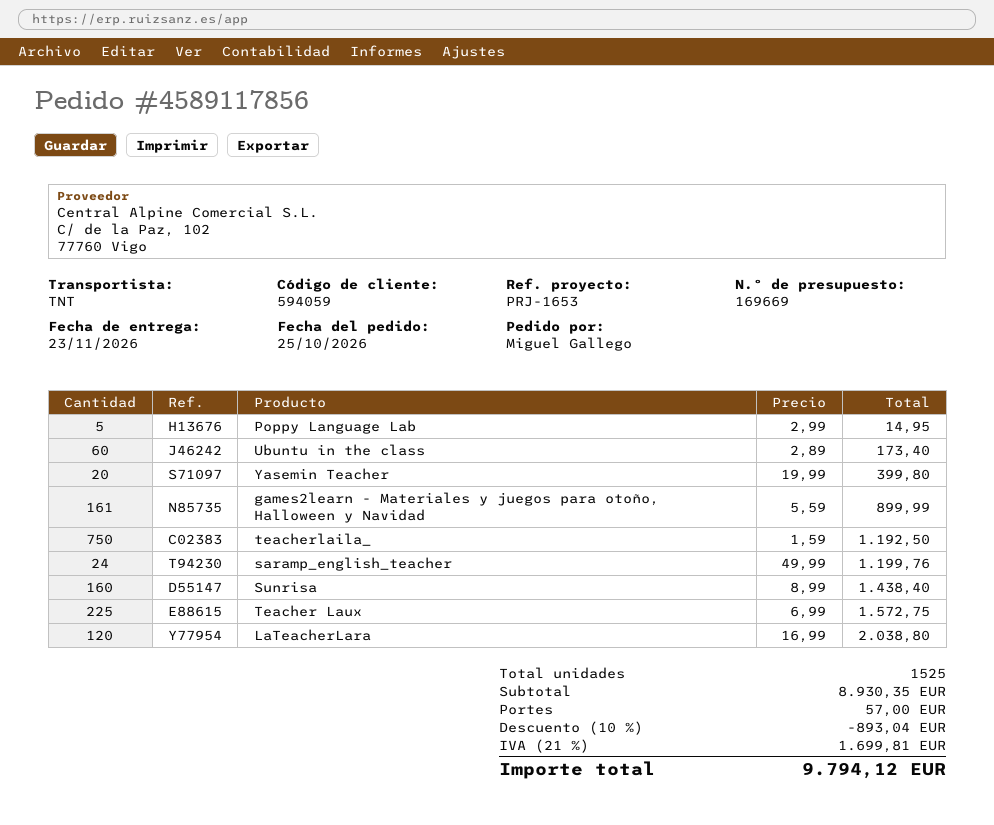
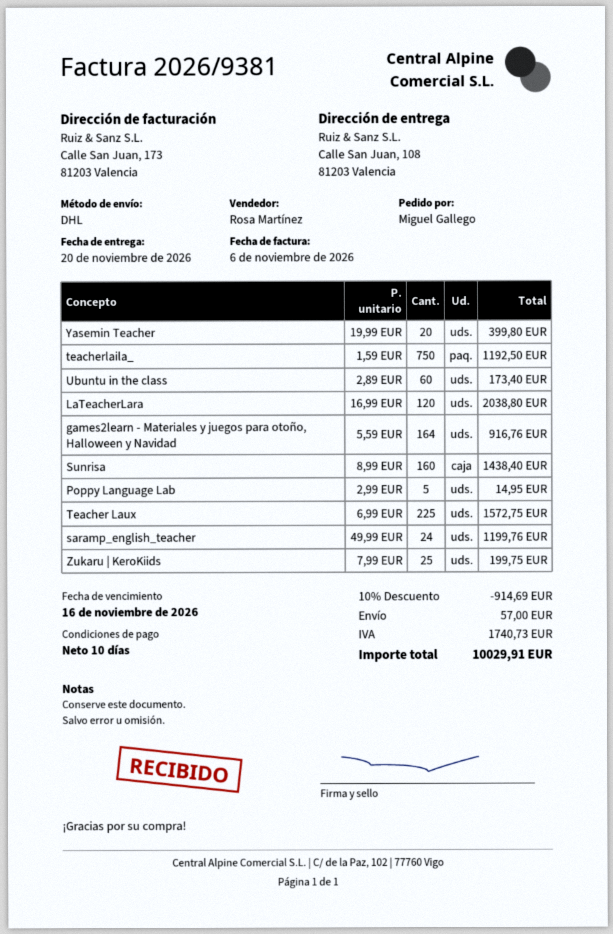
delivery date: 2026-11-23 -> 2026-11-20
shipping method: TNT -> DHL
games2learn - Materiales y juegos para otoño, Halloween y Navidad: 161 x 5.59 = 899.99 -> 164 x 5.59 = 916.76
Zukaru | KeroKiids: none -> 25 x 7.99 = 199.75
discount: 10% = 893.04 -> 10% = 914.69
tax: 1699.81 -> 1740.73
total: 9794.12 -> 10029.91

